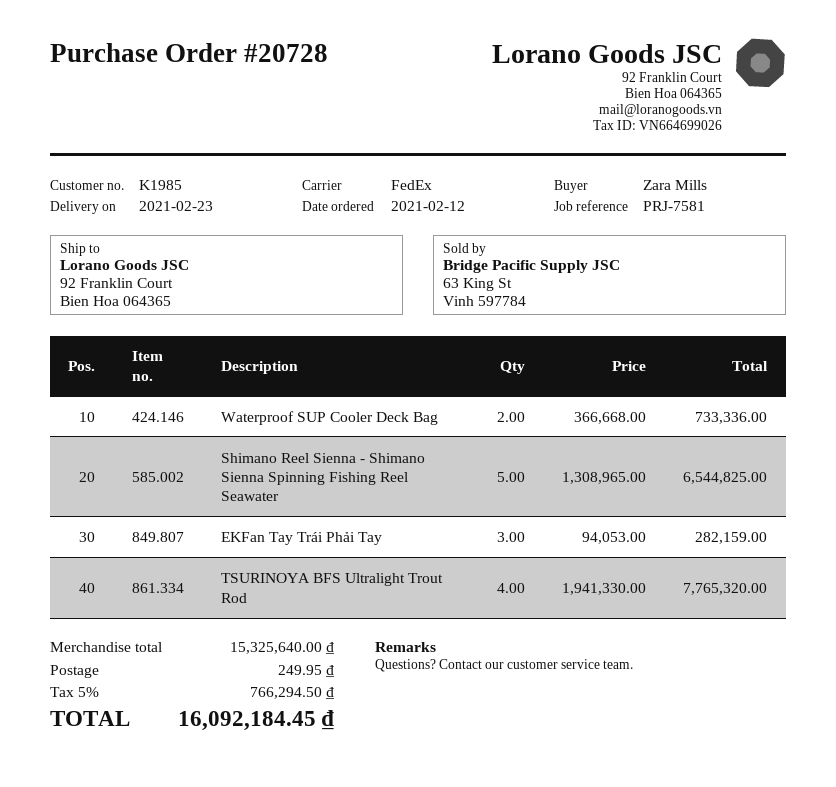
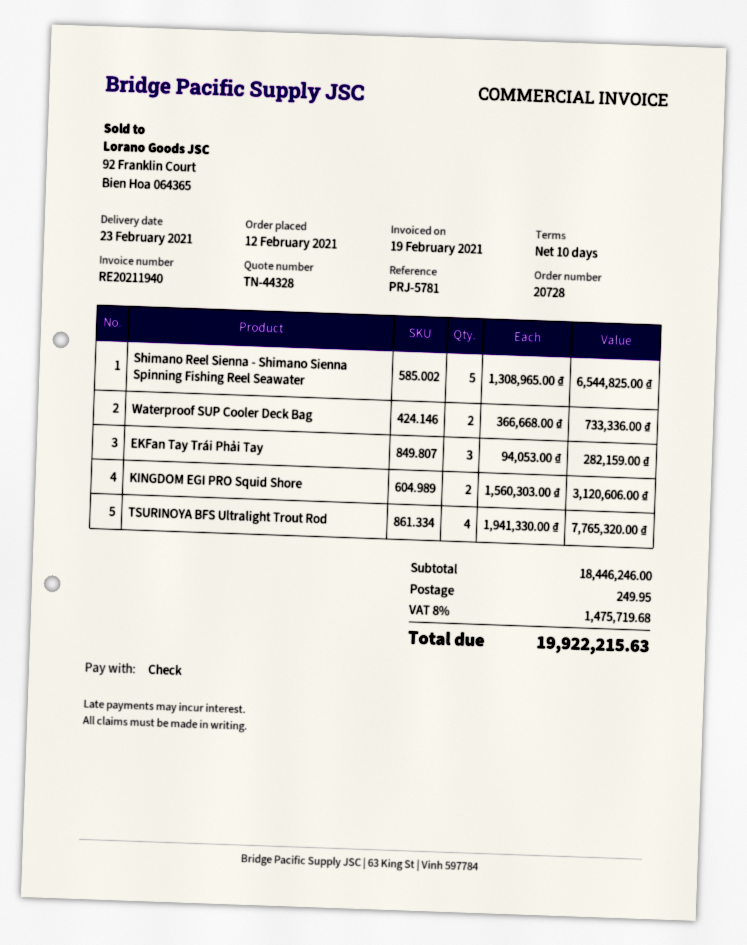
reference: PRJ-7581 -> PRJ-5781
KINGDOM EGI PRO Squid Shore: none -> 2 x 1560303.00 = 3120606.00
subtotal: 15325640.00 -> 18446246.00
tax: 5% = 766294.50 -> 8% = 1475719.68
total: 16092184.45 -> 19922215.63

